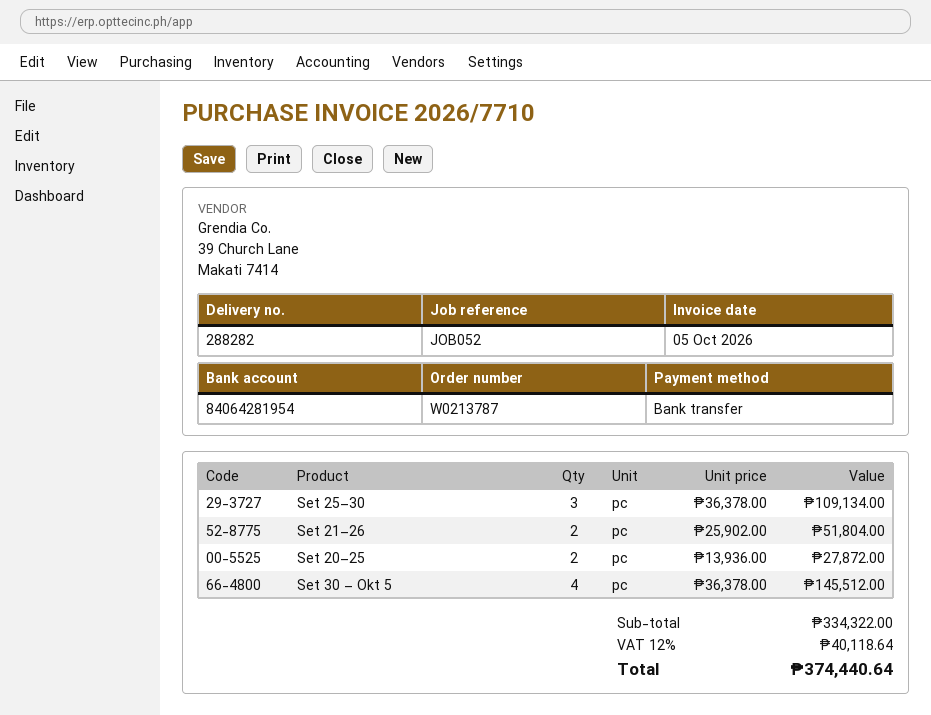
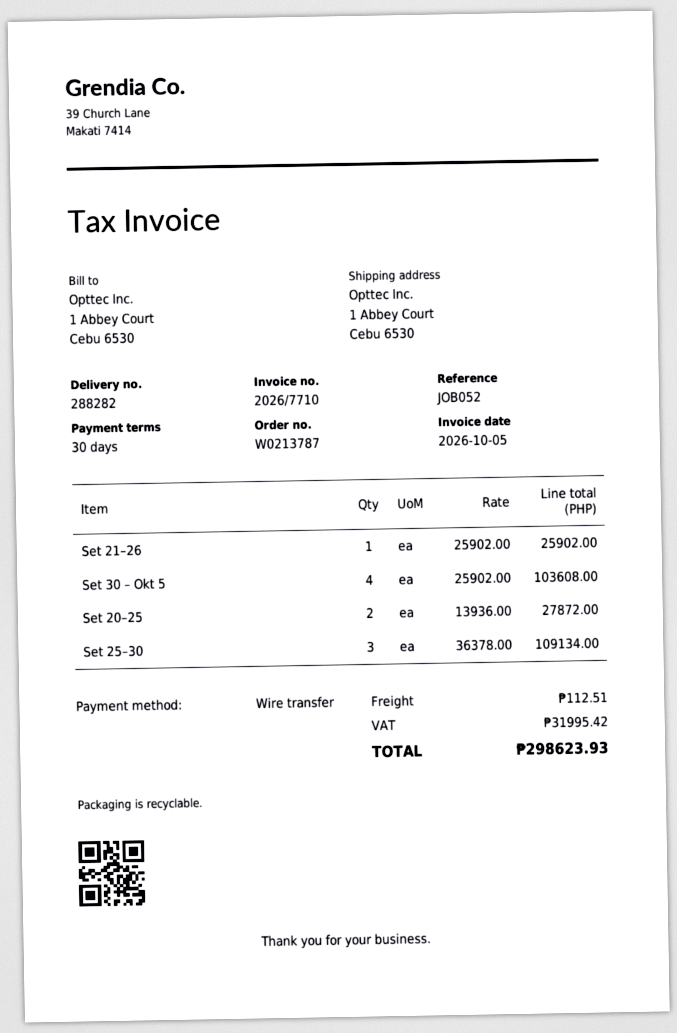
Set 21–26: 2 x 25902.00 = 51804.00 -> 1 x 25902.00 = 25902.00
Set 30 – Okt 5: 4 x 36378.00 = 145512.00 -> 4 x 25902.00 = 103608.00
shipping: none -> 112.51
tax: 40118.64 -> 31995.42
total: 374440.64 -> 298623.93

